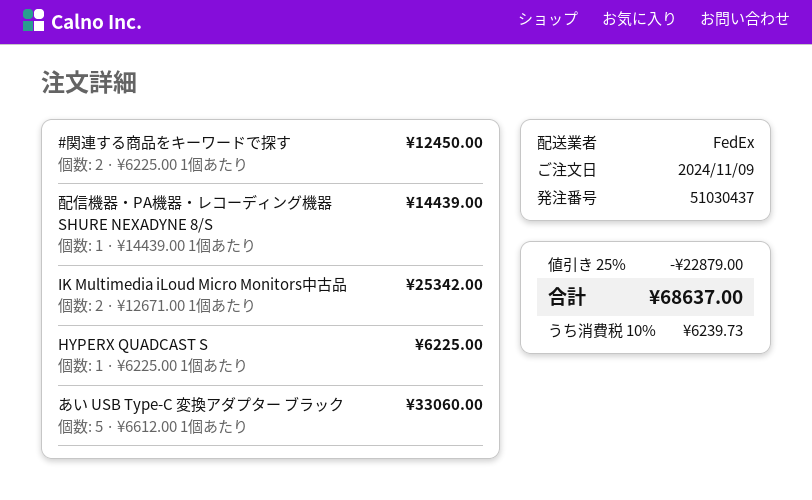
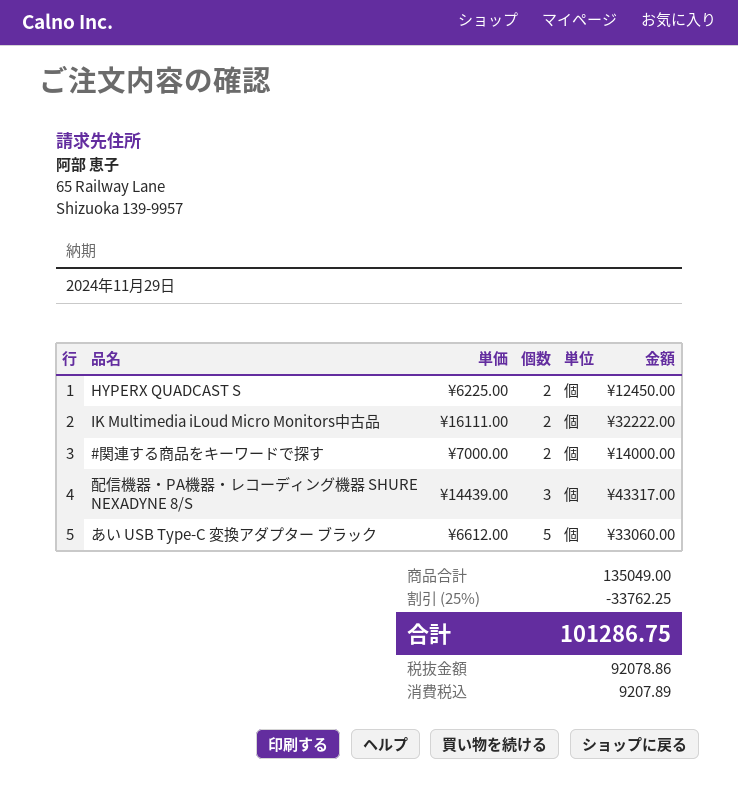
#関連する商品をキーワードで探す: 2 x 6225.00 = 12450.00 -> 2 x 7000.00 = 14000.00
配信機器・PA機器・レコーディング機器 SHURE NEXADYNE 8/S: 1 x 14439.00 = 14439.00 -> 3 x 14439.00 = 43317.00
IK Multimedia iLoud Micro Monitors中古品: 2 x 12671.00 = 25342.00 -> 2 x 16111.00 = 32222.00
HYPERX QUADCAST S: 1 x 6225.00 = 6225.00 -> 2 x 6225.00 = 12450.00
discount: 25% = 22879.00 -> 25% = 33762.25
tax: 6239.73 -> 9207.89
total: 68637.00 -> 101286.75

